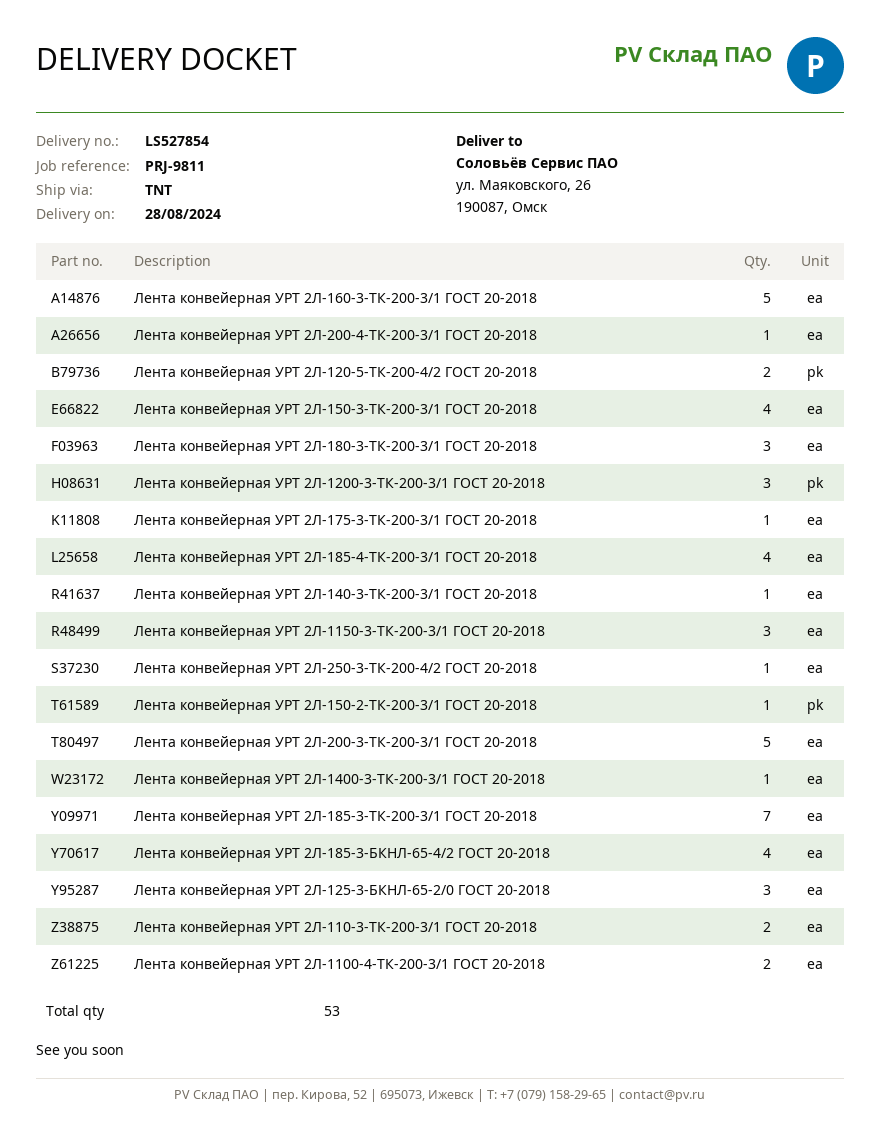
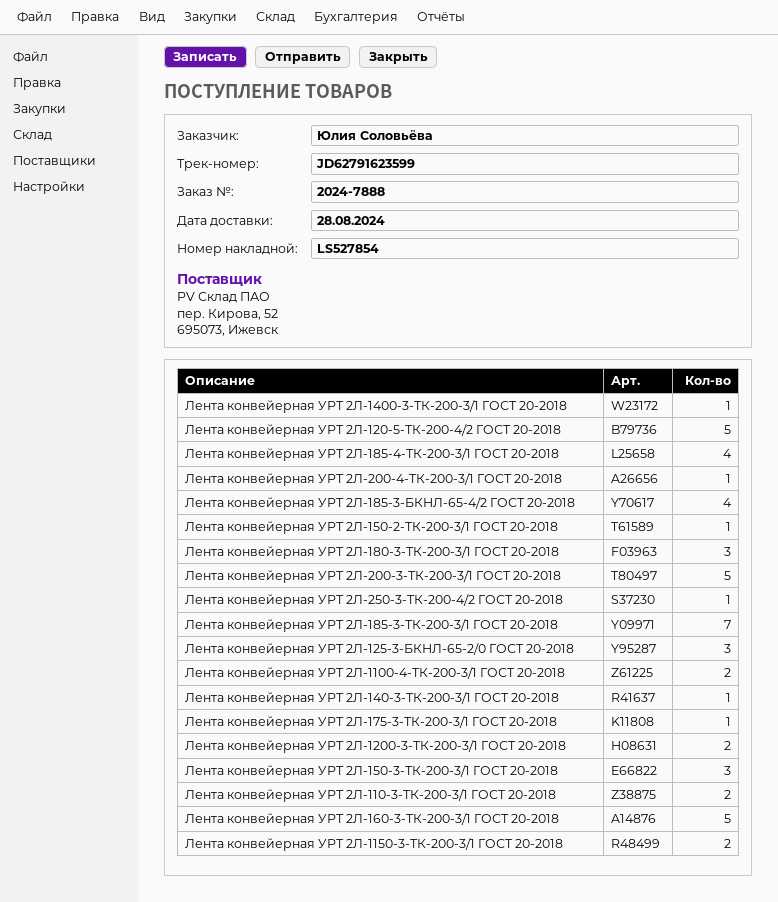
Лента конвейерная УРТ 2Л-120-5-ТК-200-4/2 ГОСТ 20-2018: 2 -> 5
Лента конвейерная УРТ 2Л-150-3-ТК-200-3/1 ГОСТ 20-2018: 4 -> 3
Лента конвейерная УРТ 2Л-1200-3-ТК-200-3/1 ГОСТ 20-2018: 3 -> 2
Лента конвейерная УРТ 2Л-1150-3-ТК-200-3/1 ГОСТ 20-2018: 3 -> 2

